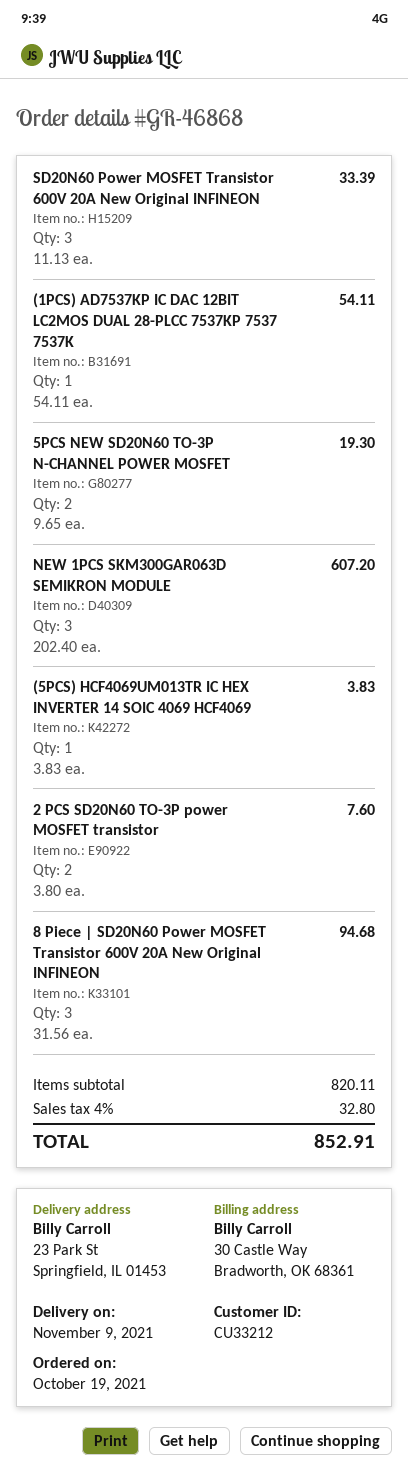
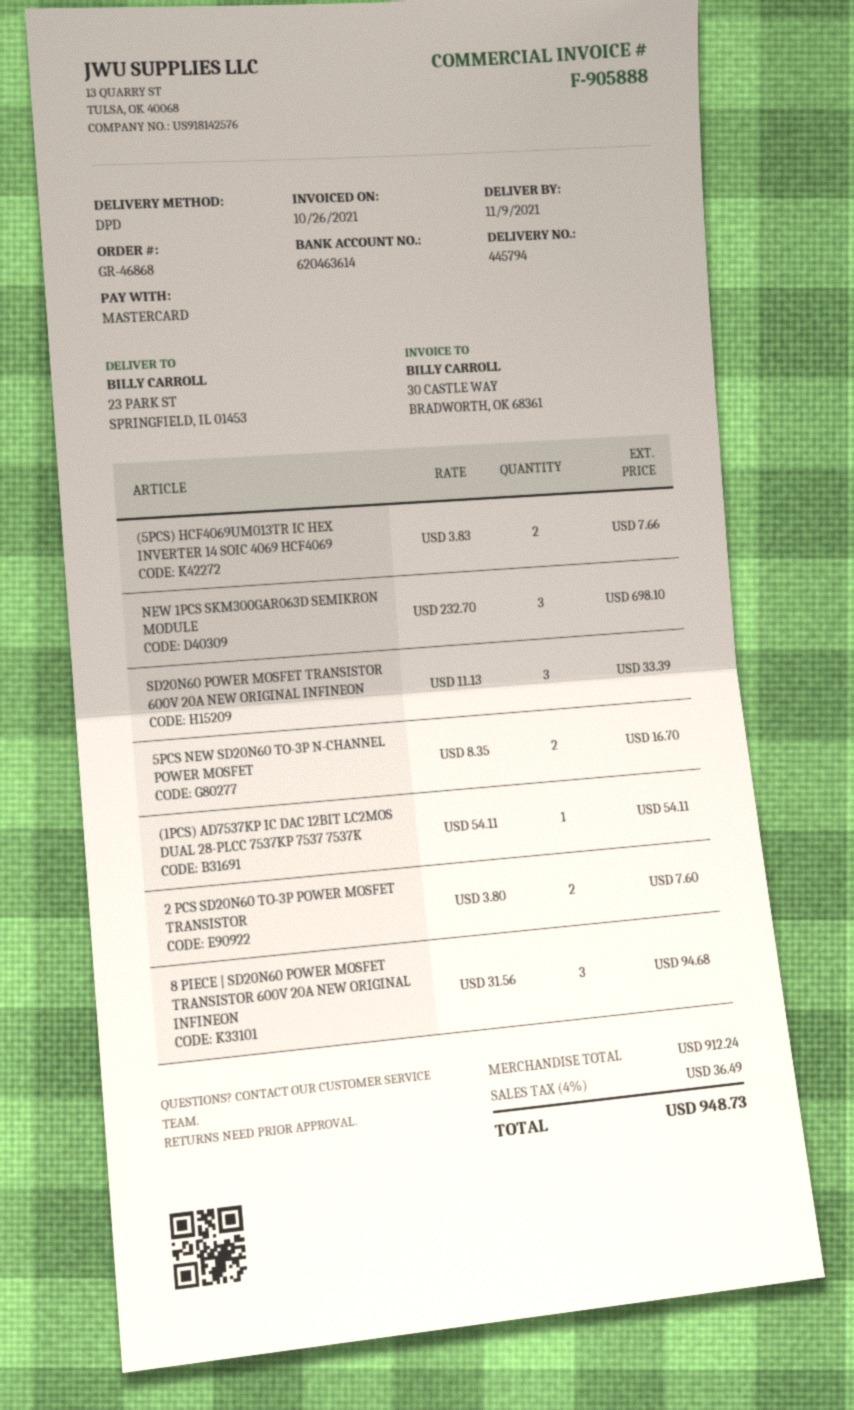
5PCS NEW SD20N60 TO-3P N-CHANNEL POWER MOSFET: 2 x 9.65 = 19.30 -> 2 x 8.35 = 16.70
NEW 1PCS SKM300GAR063D SEMIKRON MODULE: 3 x 202.40 = 607.20 -> 3 x 232.70 = 698.10
(5PCS) HCF4069UM013TR IC HEX INVERTER 14 SOIC 4069 HCF4069: 1 x 3.83 = 3.83 -> 2 x 3.83 = 7.66
subtotal: 820.11 -> 912.24
tax: 4% = 32.80 -> 4% = 36.49
total: 852.91 -> 948.73

